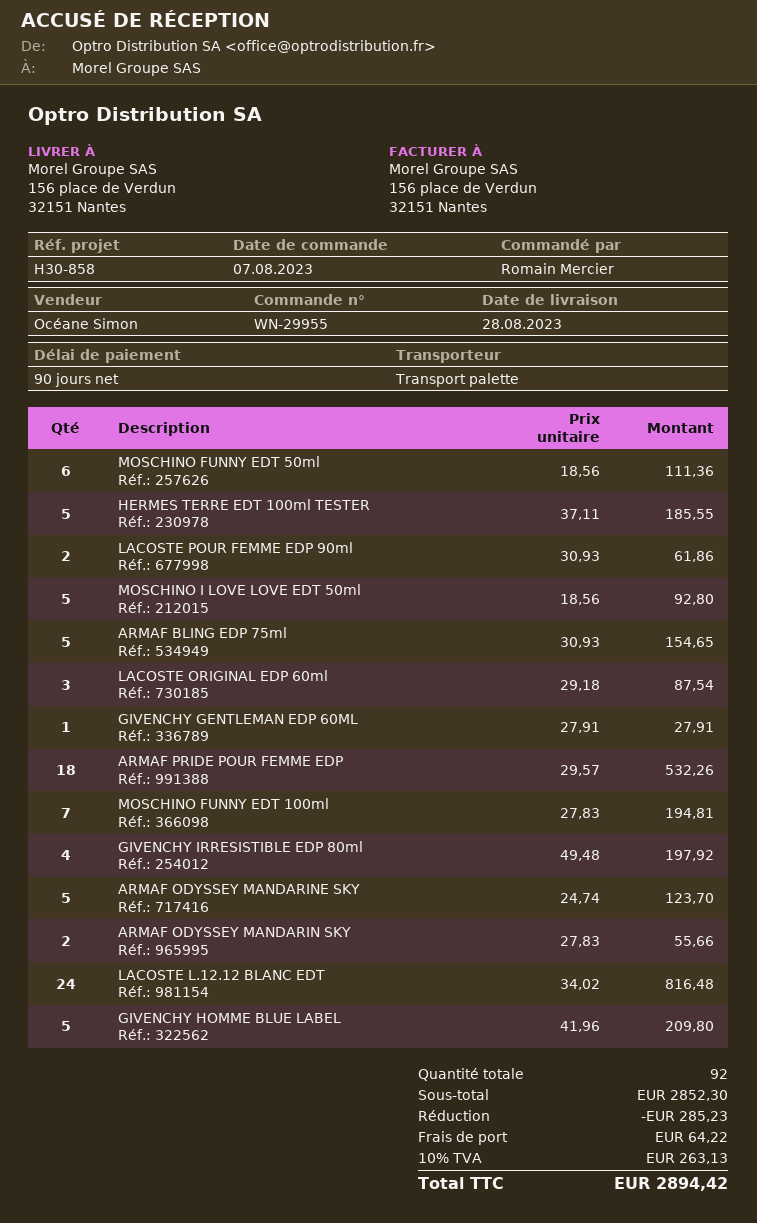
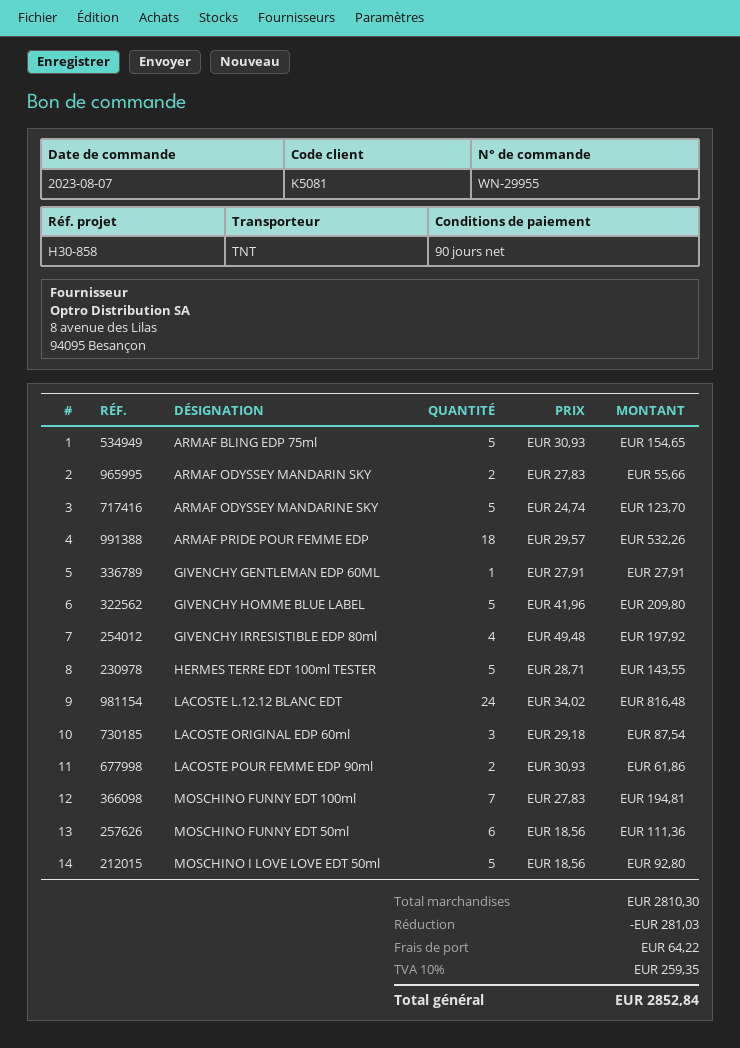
shipping method: pallet freight -> TNT
HERMES TERRE EDT 100ml TESTER: 5 x 37.11 = 185.55 -> 5 x 28.71 = 143.55
subtotal: 2852.30 -> 2810.30
discount: 285.23 -> 281.03
tax: 10% = 263.13 -> 10% = 259.35
total: 2894.42 -> 2852.84

